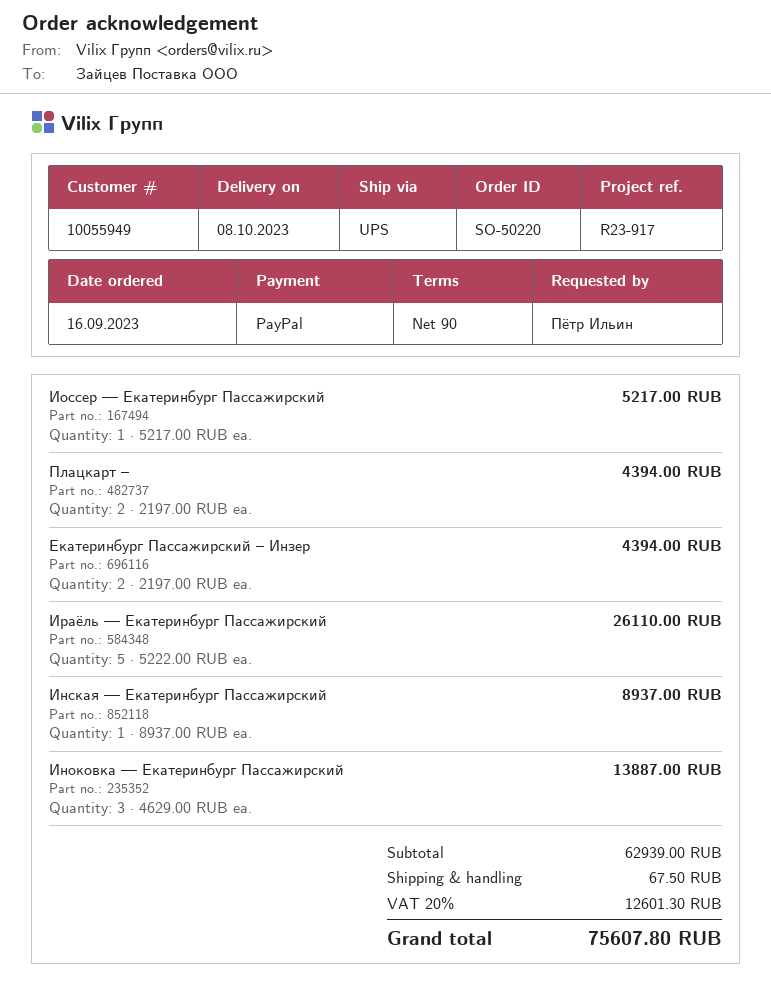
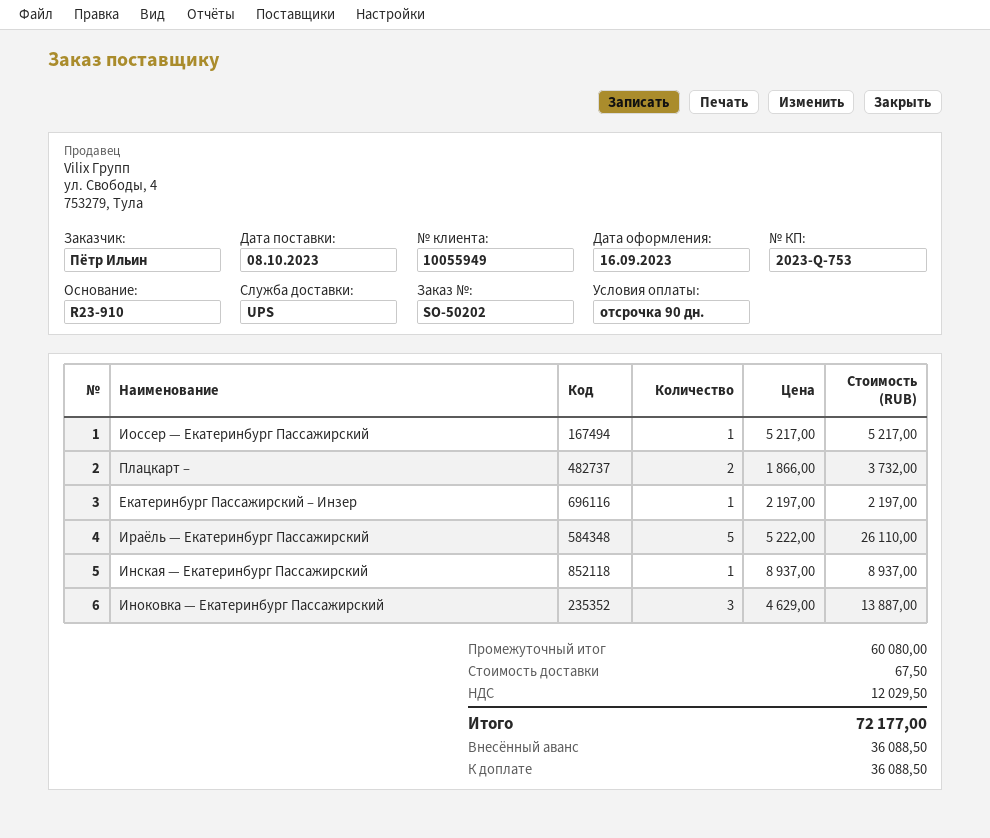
order number: SO-50220 -> SO-50202
reference: R23-917 -> R23-910
Плацкарт –: 2 x 2197.00 = 4394.00 -> 2 x 1866.00 = 3732.00
Екатеринбург Пассажирский – Инзер: 2 x 2197.00 = 4394.00 -> 1 x 2197.00 = 2197.00
subtotal: 62939.00 -> 60080.00
tax: 12601.30 -> 12029.50
total: 75607.80 -> 72177.00

